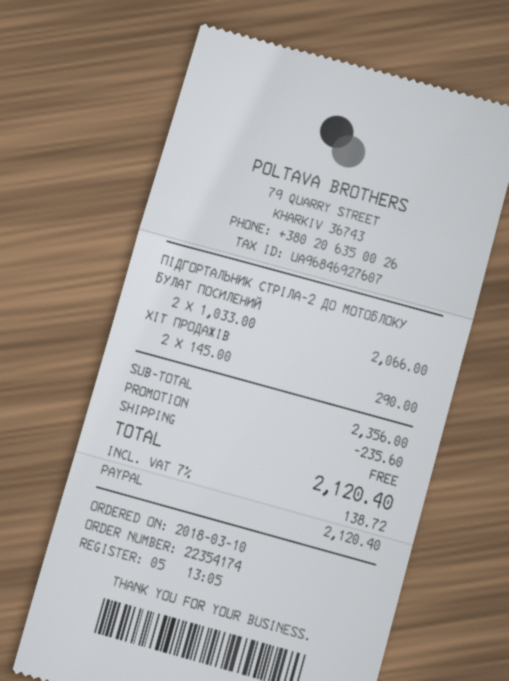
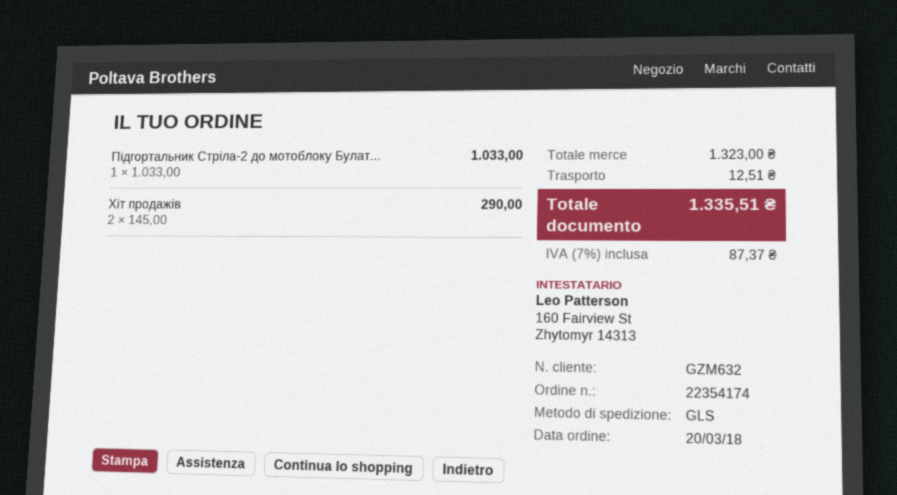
order date: 2018-03-10 -> 2018-03-20
ПІДГОРТАЛЬНИК СТРІЛА-2 ДО МОТОБЛОКУ БУЛАТ ПОСИЛЕНИЙ: 2 x 1033.00 = 2066.00 -> 1 x 1033.00 = 1033.00
subtotal: 2356.00 -> 1323.00
discount: 235.60 -> none
shipping: 0.00 -> 12.51
tax: 7% = 138.72 -> 7% = 87.37
total: 2120.40 -> 1335.51

